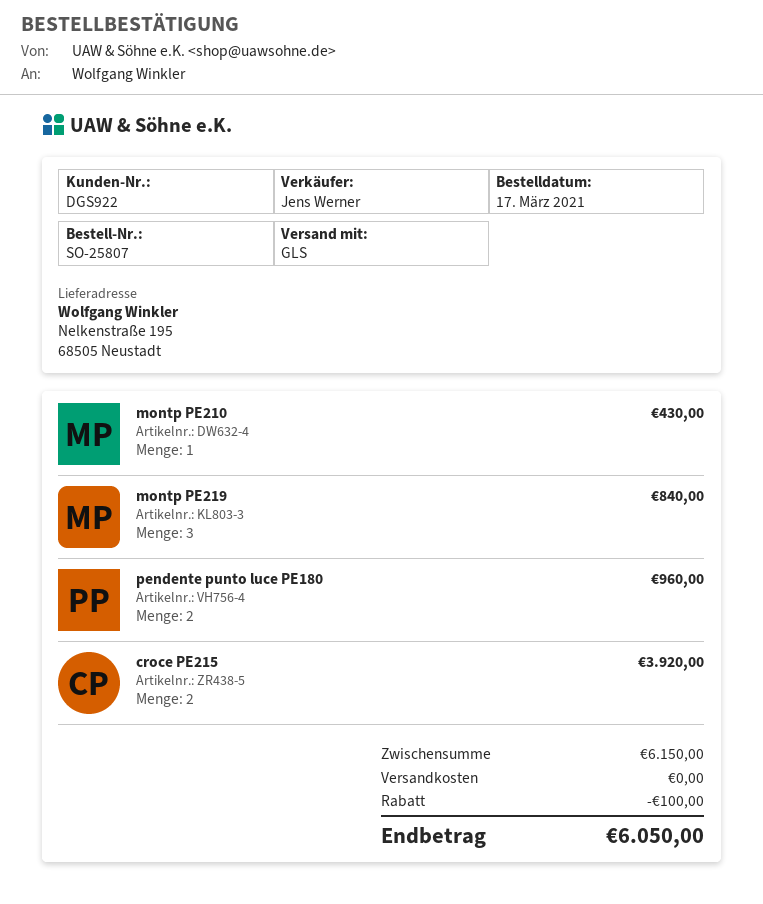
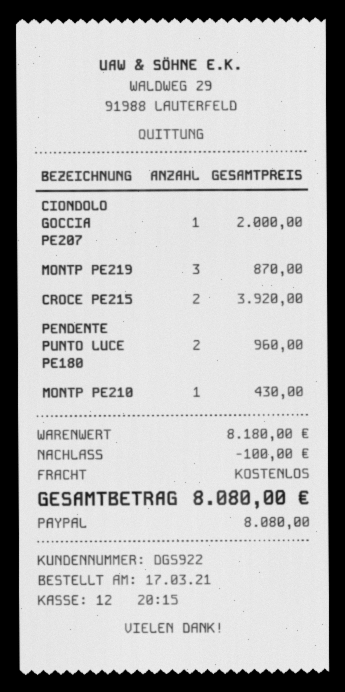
montp PE219: 3 for 840.00 -> 3 for 870.00
CIONDOLO GOCCIA PE207: none -> 1 for 2000.00
subtotal: 6150.00 -> 8180.00
total: 6050.00 -> 8080.00

